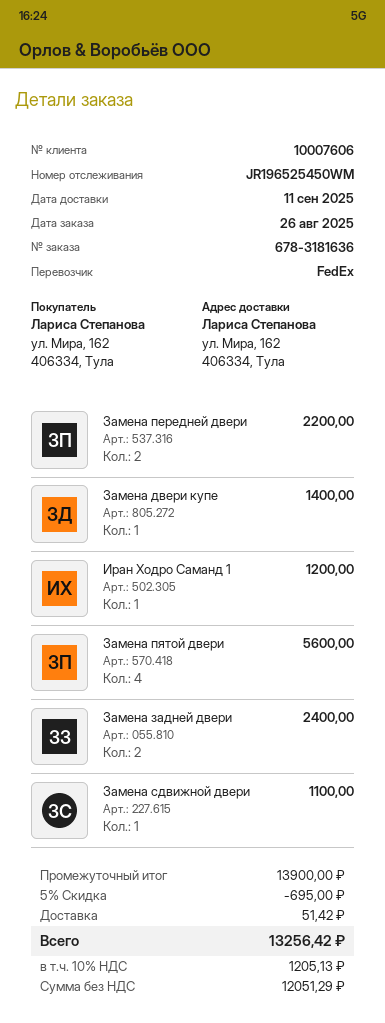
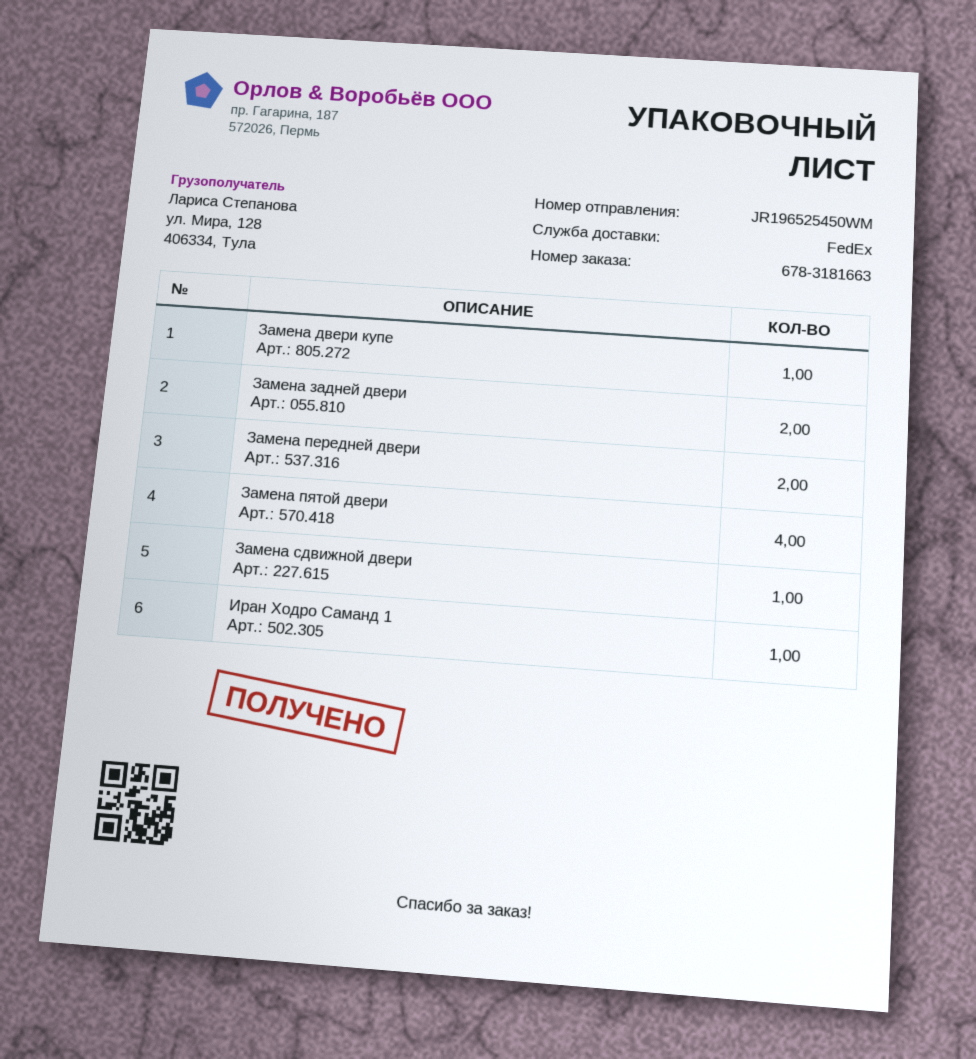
order number: 678-3181636 -> 678-3181663
ship to: ул. Мира, 162, 406334, Тула -> ул. Мира, 128, 406334, Тула

